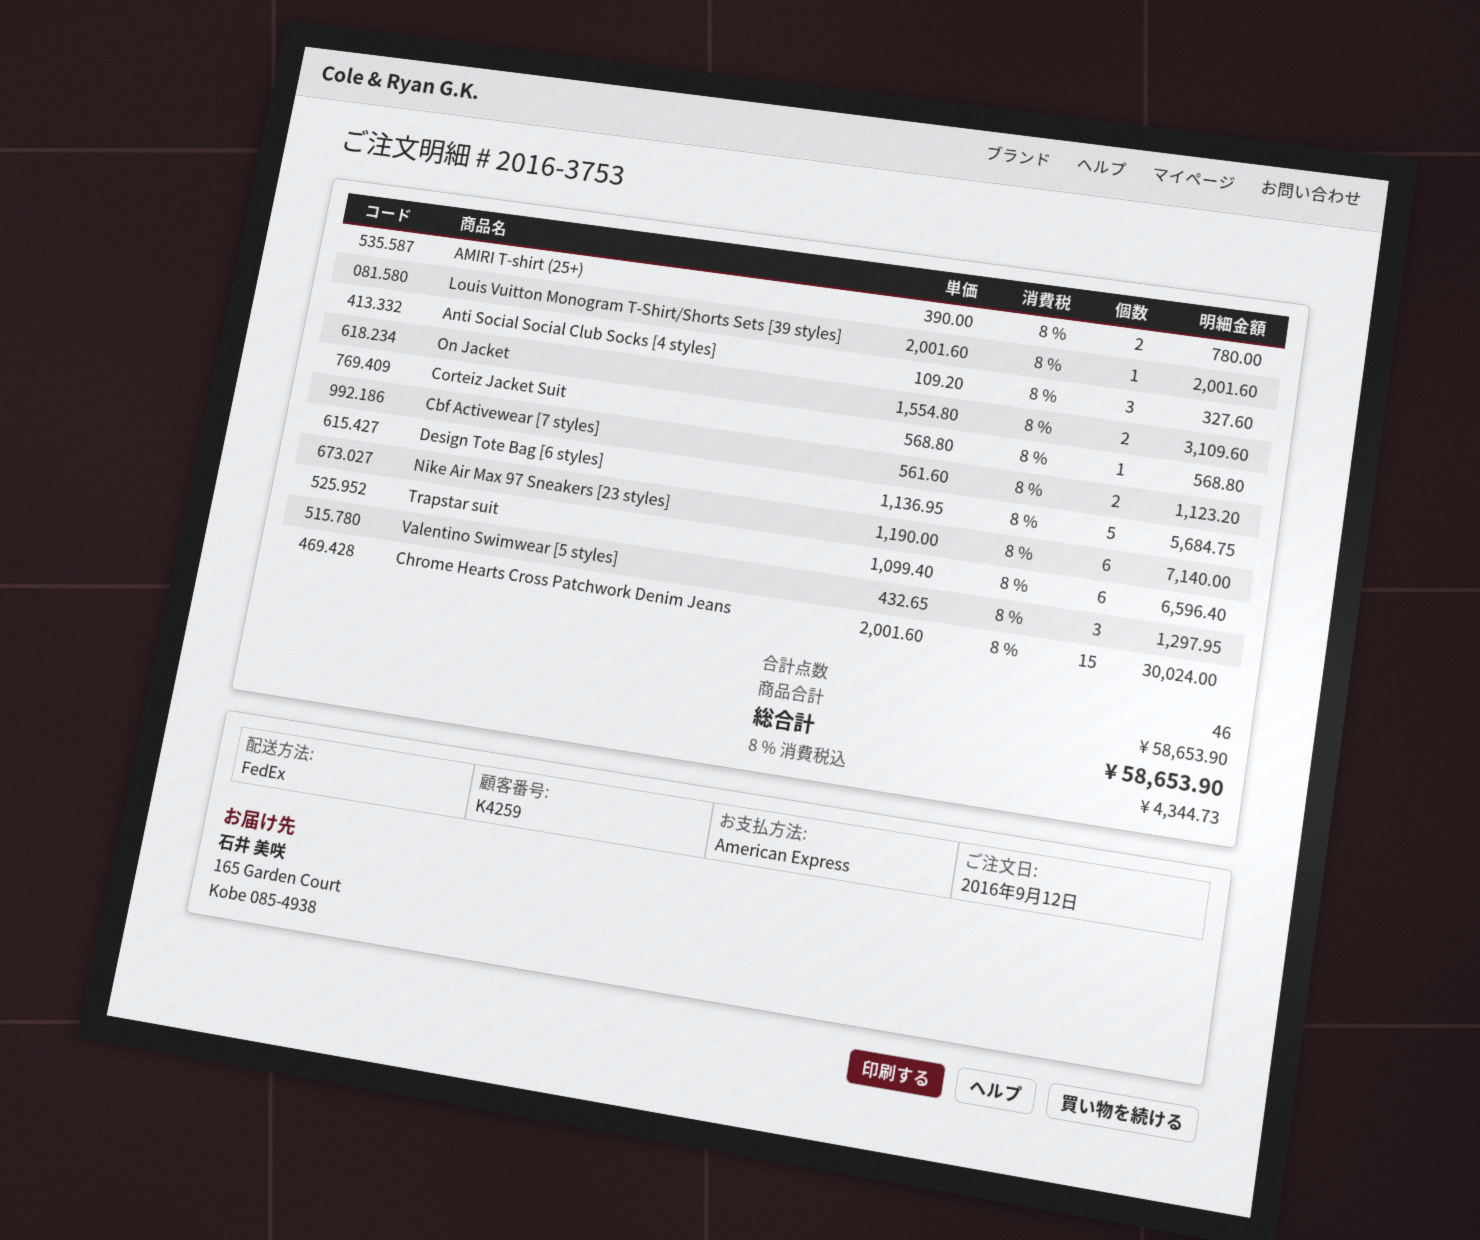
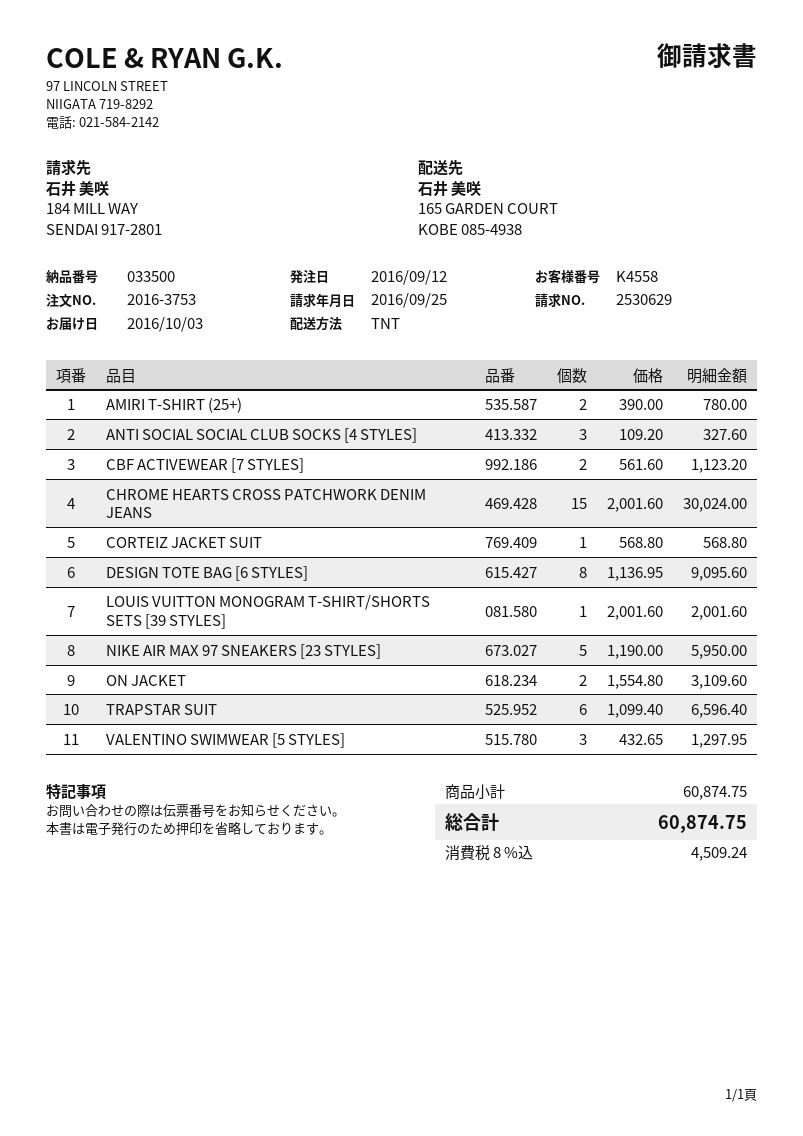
customer number: K4259 -> K4558
shipping method: FedEx -> TNT
Design Tote Bag [6 styles]: 5 x 1136.95 = 5684.75 -> 8 x 1136.95 = 9095.60
Nike Air Max 97 Sneakers [23 styles]: 6 x 1190.00 = 7140.00 -> 5 x 1190.00 = 5950.00
subtotal: 58653.90 -> 60874.75
tax: 8% = 4344.73 -> 8% = 4509.24
total: 58653.90 -> 60874.75

